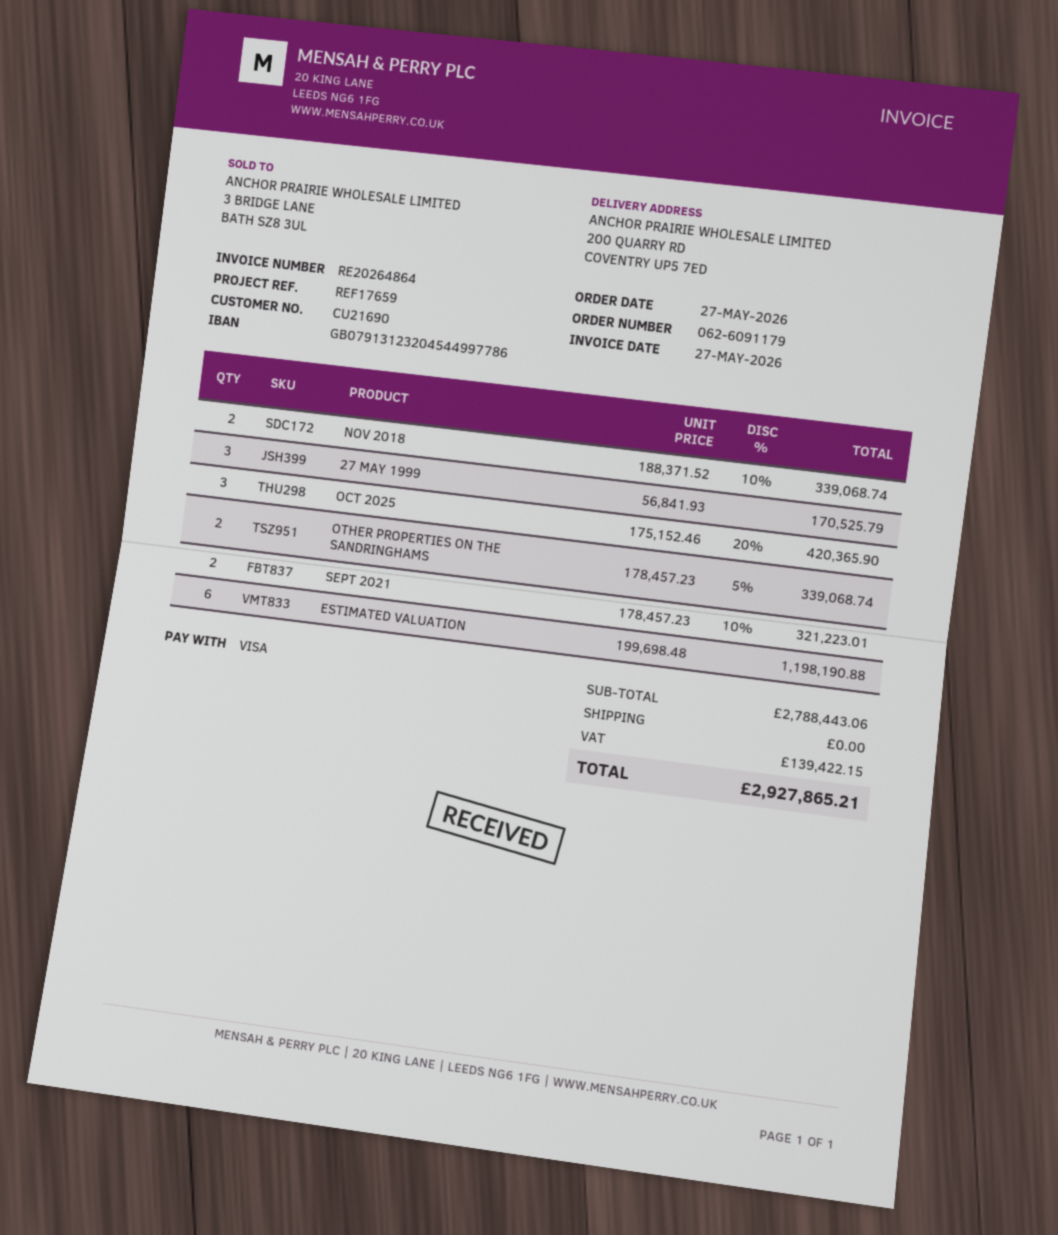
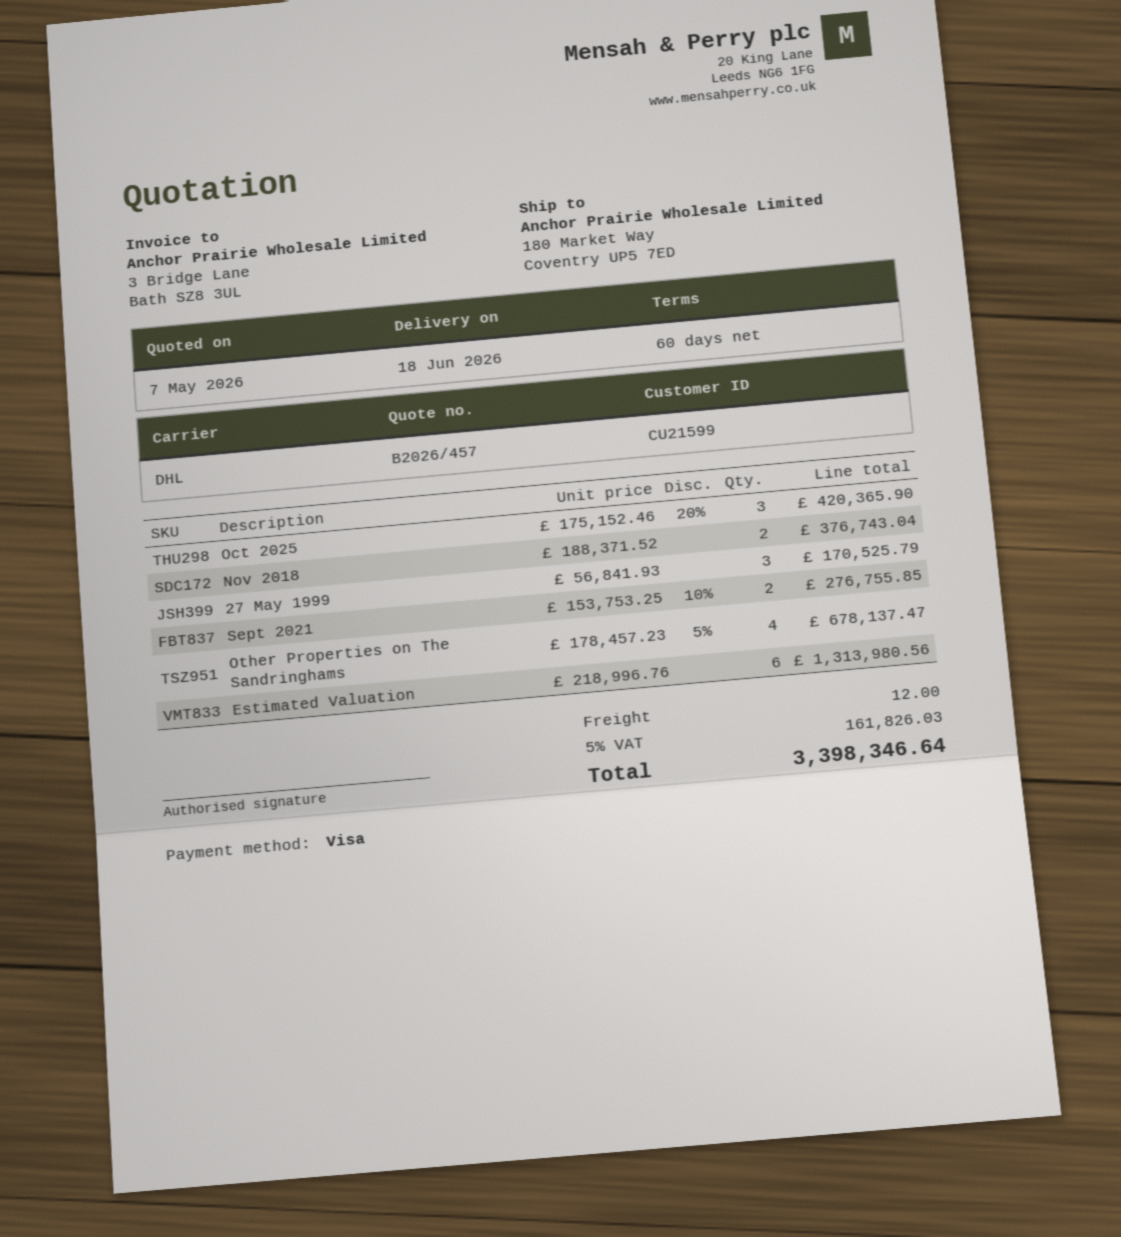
customer number: CU21690 -> CU21599
ship to: 200 QUARRY RD, COVENTRY UP5 7ED -> 180 Market Way, Coventry UP5 7ED
NOV 2018: 2 x 188371.52 - 10% = 339068.74 -> 2 x 188371.52 = 376743.04
OTHER PROPERTIES ON THE SANDRINGHAMS: 2 x 178457.23 - 5% = 339068.74 -> 4 x 178457.23 - 5% = 678137.47
SEPT 2021: 2 x 178457.23 - 10% = 321223.01 -> 2 x 153753.25 - 10% = 276755.85
ESTIMATED VALUATION: 6 x 199698.48 = 1198190.88 -> 6 x 218996.76 = 1313980.56
shipping: 0.00 -> 12.00
tax: 139422.15 -> 161826.03
total: 2927865.21 -> 3398346.64

